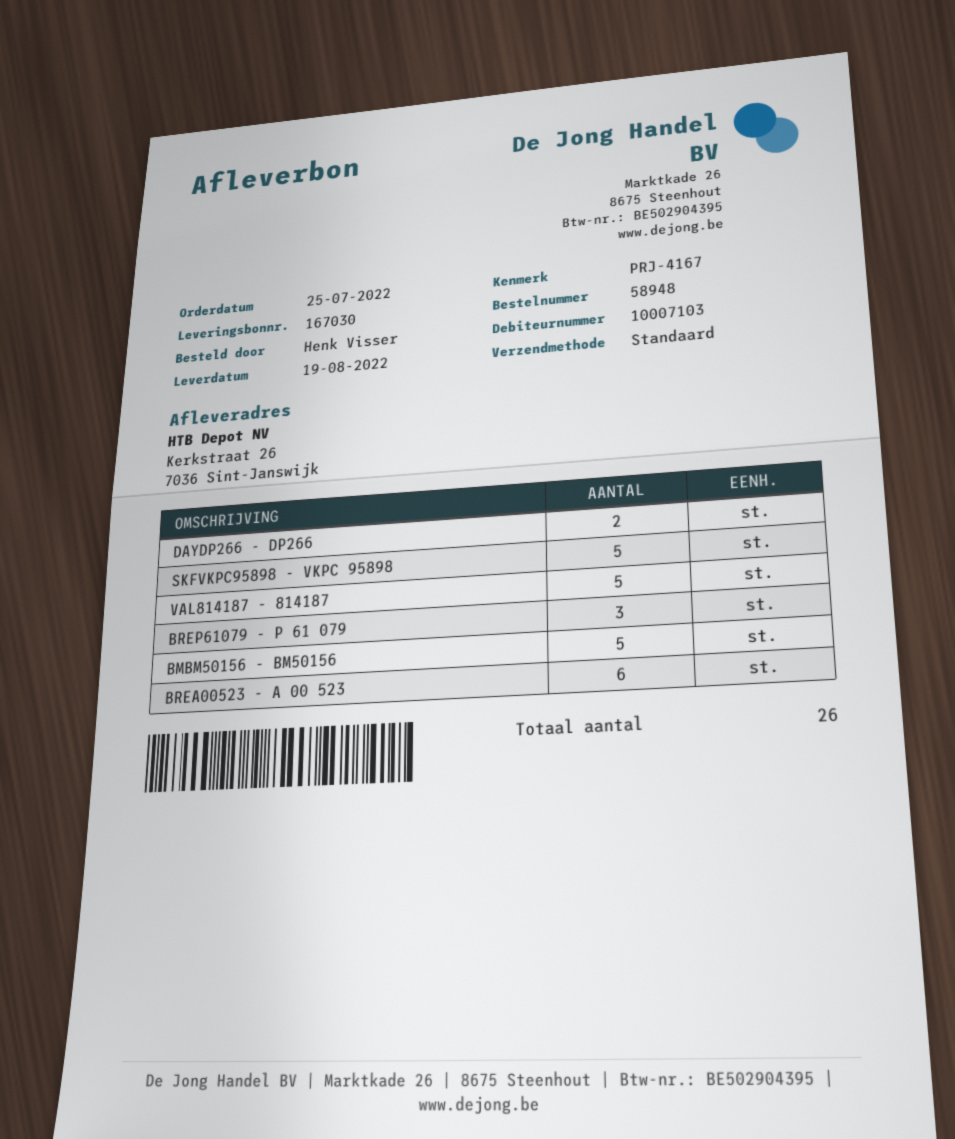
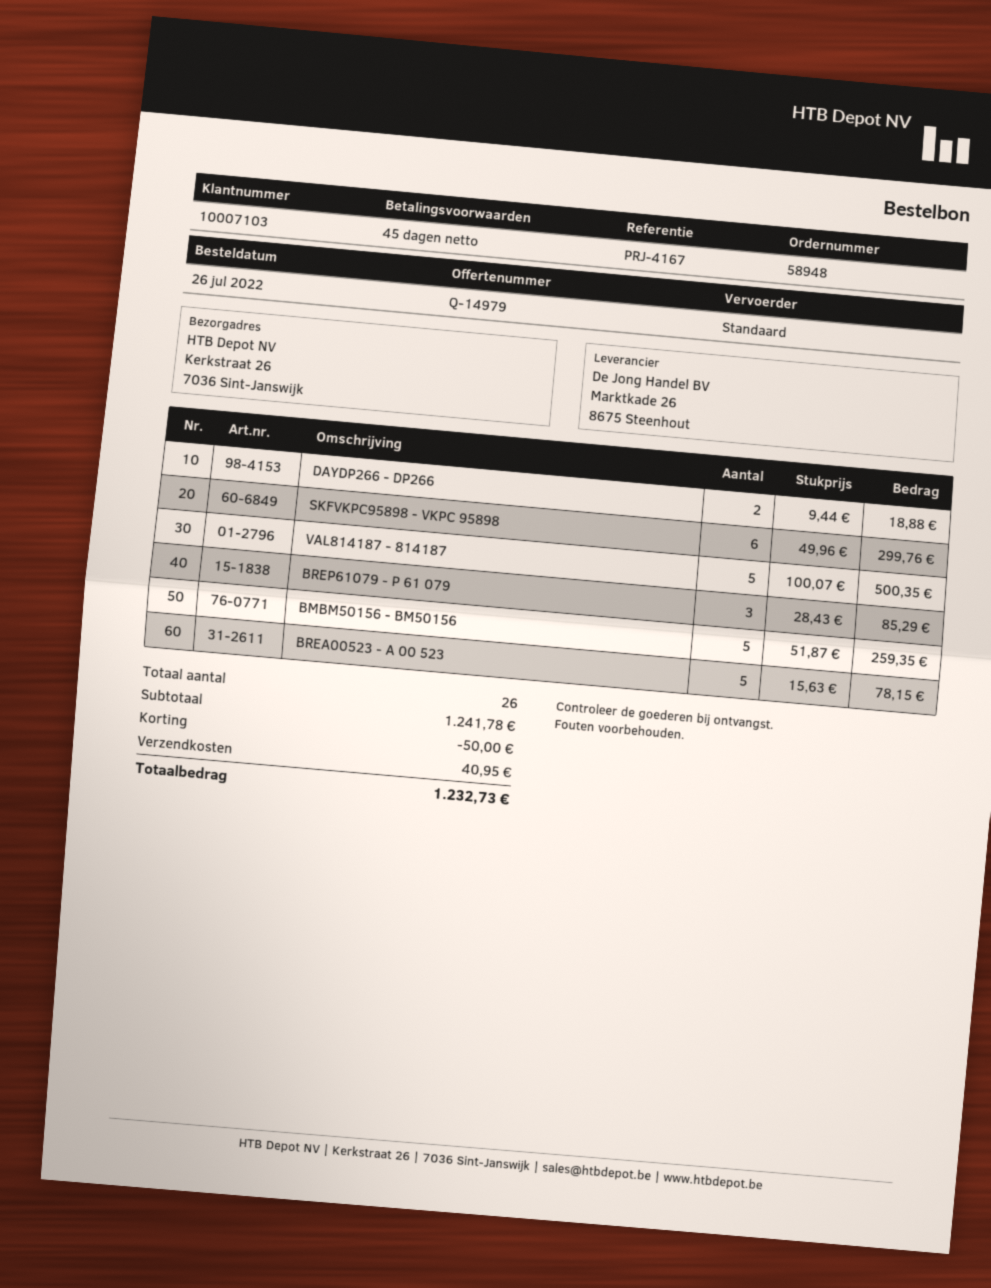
order date: 2022-07-25 -> 2022-07-26
SKFVKPC95898 - VKPC 95898: 5 -> 6
BREA00523 - A 00 523: 6 -> 5

